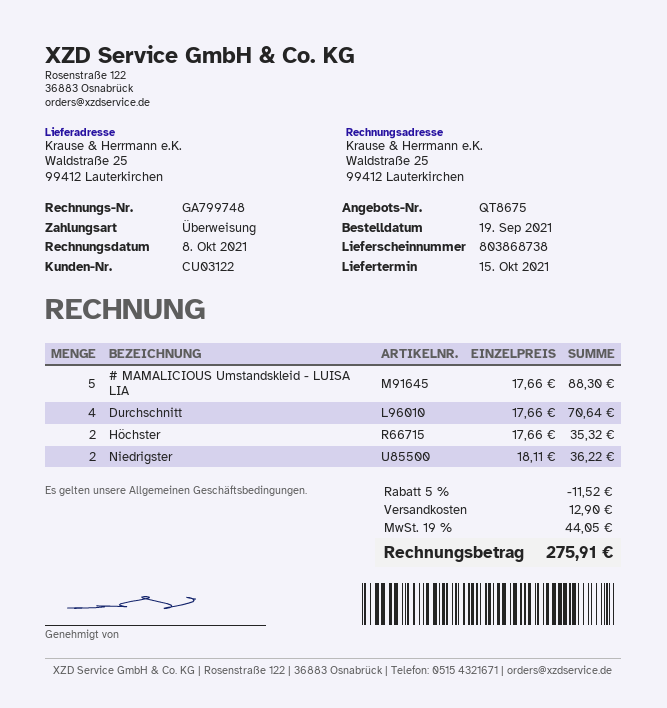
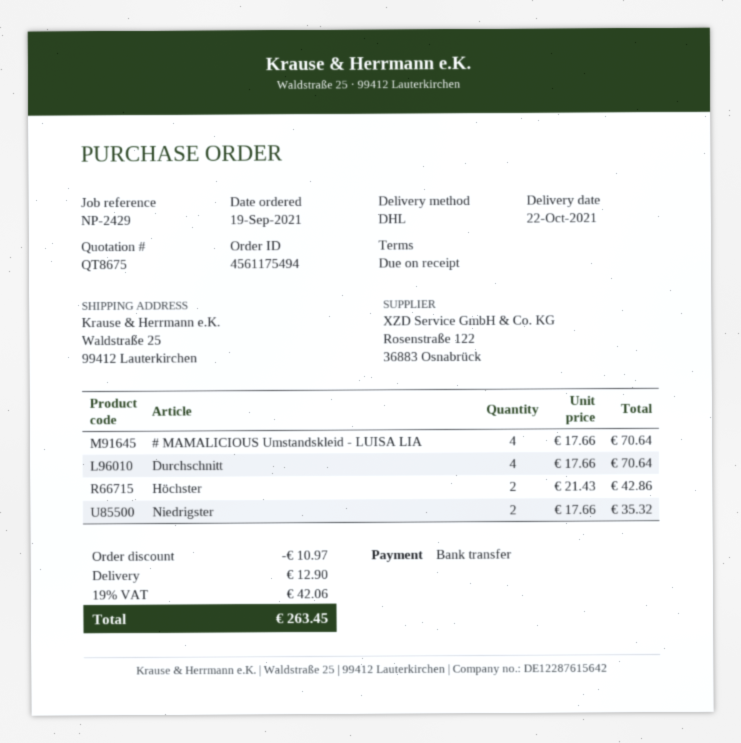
delivery date: 2021-10-15 -> 2021-10-22
# MAMALICIOUS Umstandskleid - LUISA LIA: 5 x 17.66 = 88.30 -> 4 x 17.66 = 70.64
Höchster: 2 x 17.66 = 35.32 -> 2 x 21.43 = 42.86
Niedrigster: 2 x 18.11 = 36.22 -> 2 x 17.66 = 35.32
discount: 11.52 -> 10.97
tax: 19% = 44.05 -> 19% = 42.06
total: 275.91 -> 263.45

